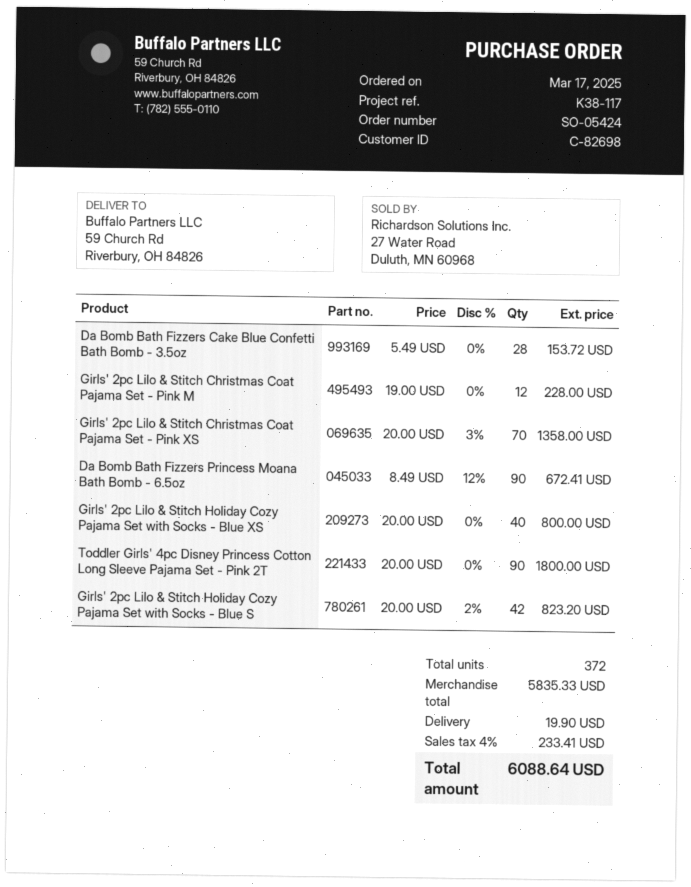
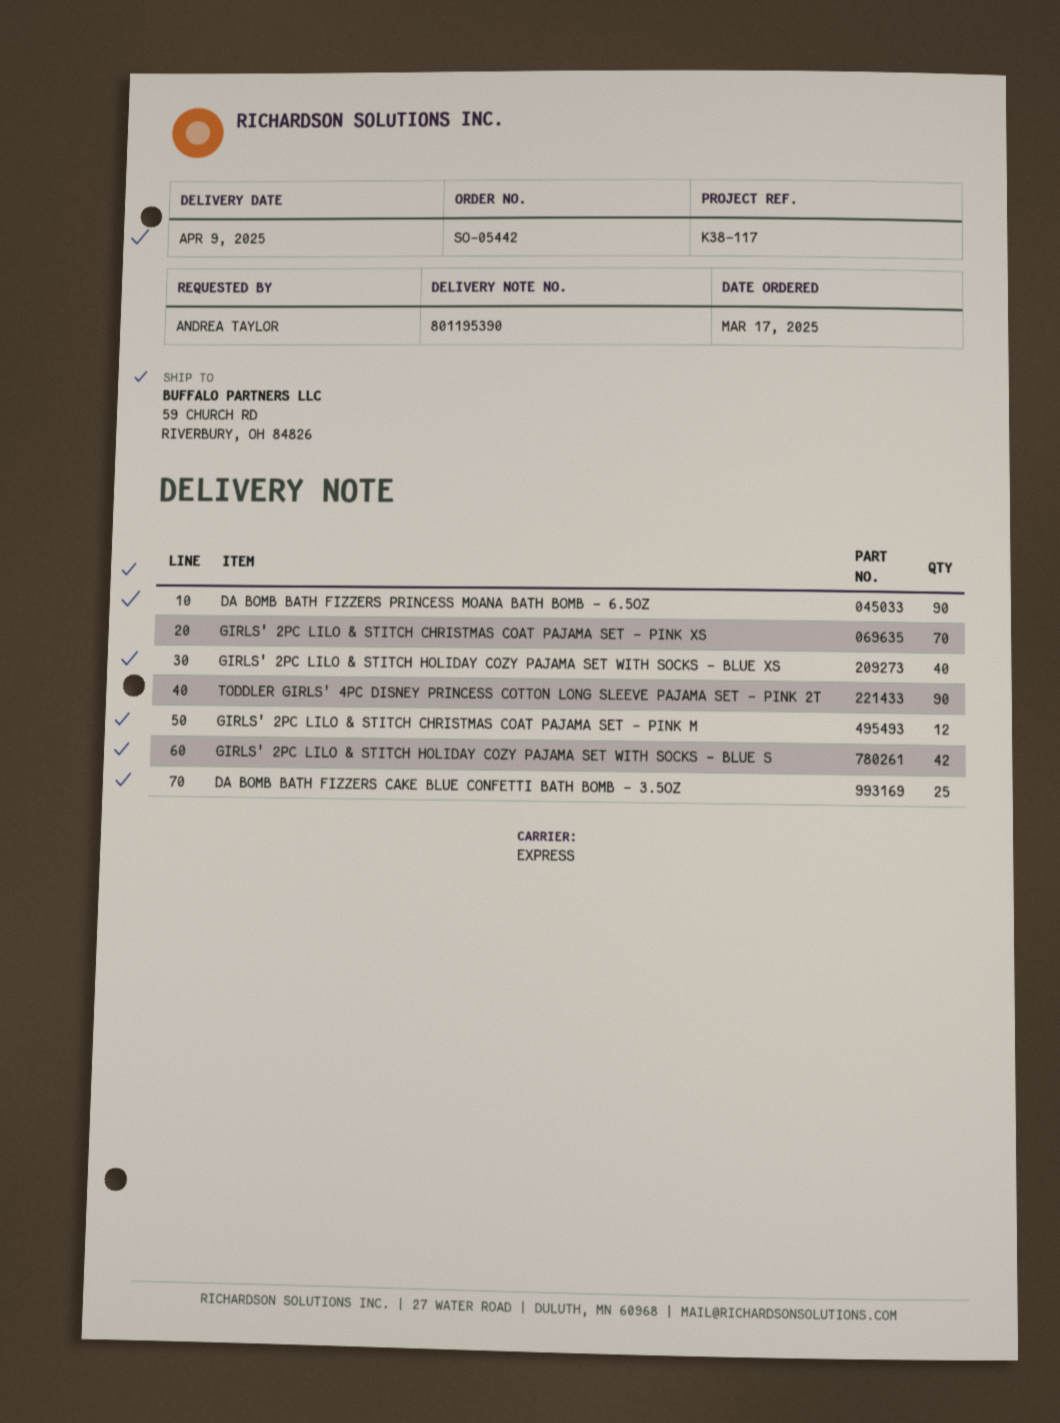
order number: SO-05424 -> SO-05442
Da Bomb Bath Fizzers Cake Blue Confetti Bath Bomb - 3.5oz: 28 -> 25

